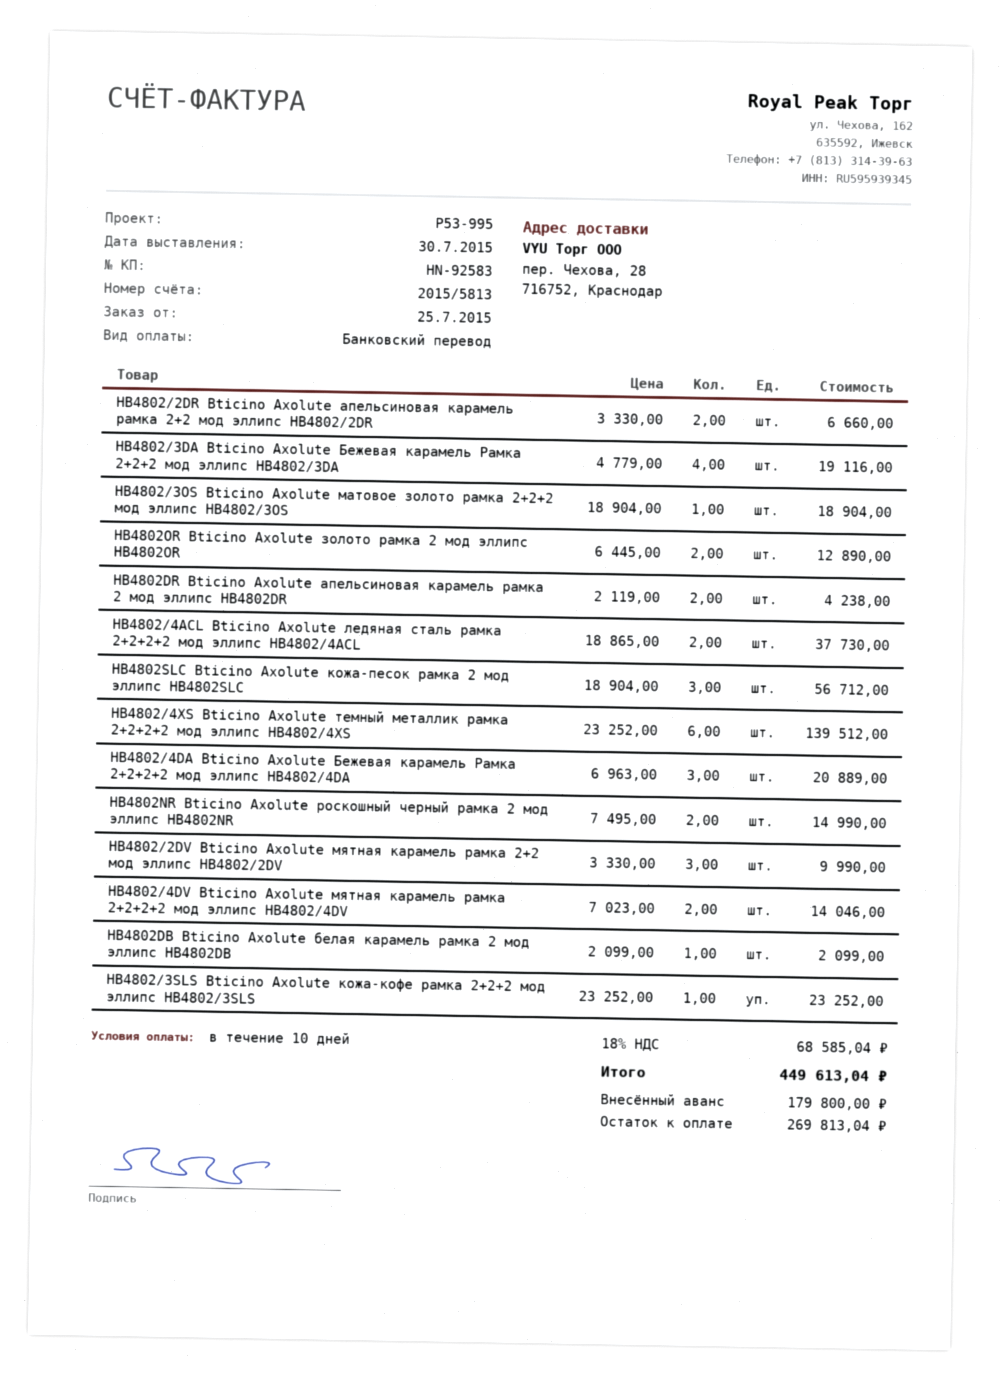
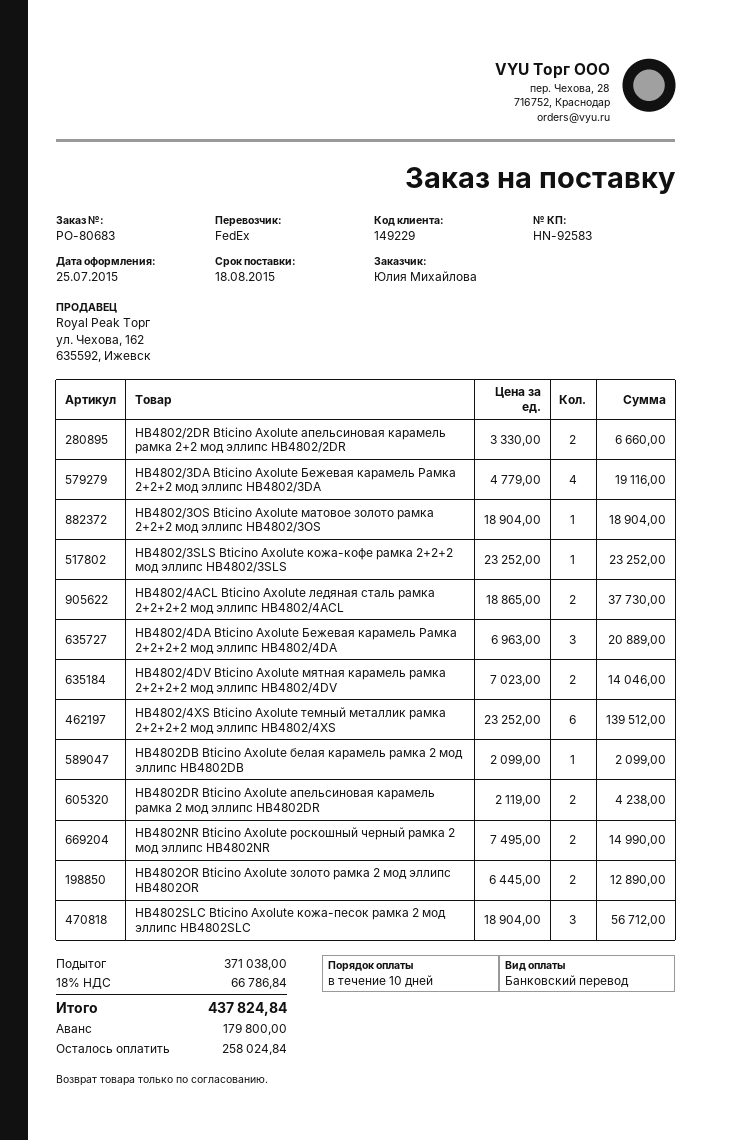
HB4802/2DV Bticino Axolute мятная карамель рамка 2+2 мод эллипс HB4802/2DV: 3 x 3330.00 = 9990.00 -> none
tax: 18% = 68585.04 -> 18% = 66786.84
total: 449613.04 -> 437824.84
balance: 269813.04 -> 258024.84

